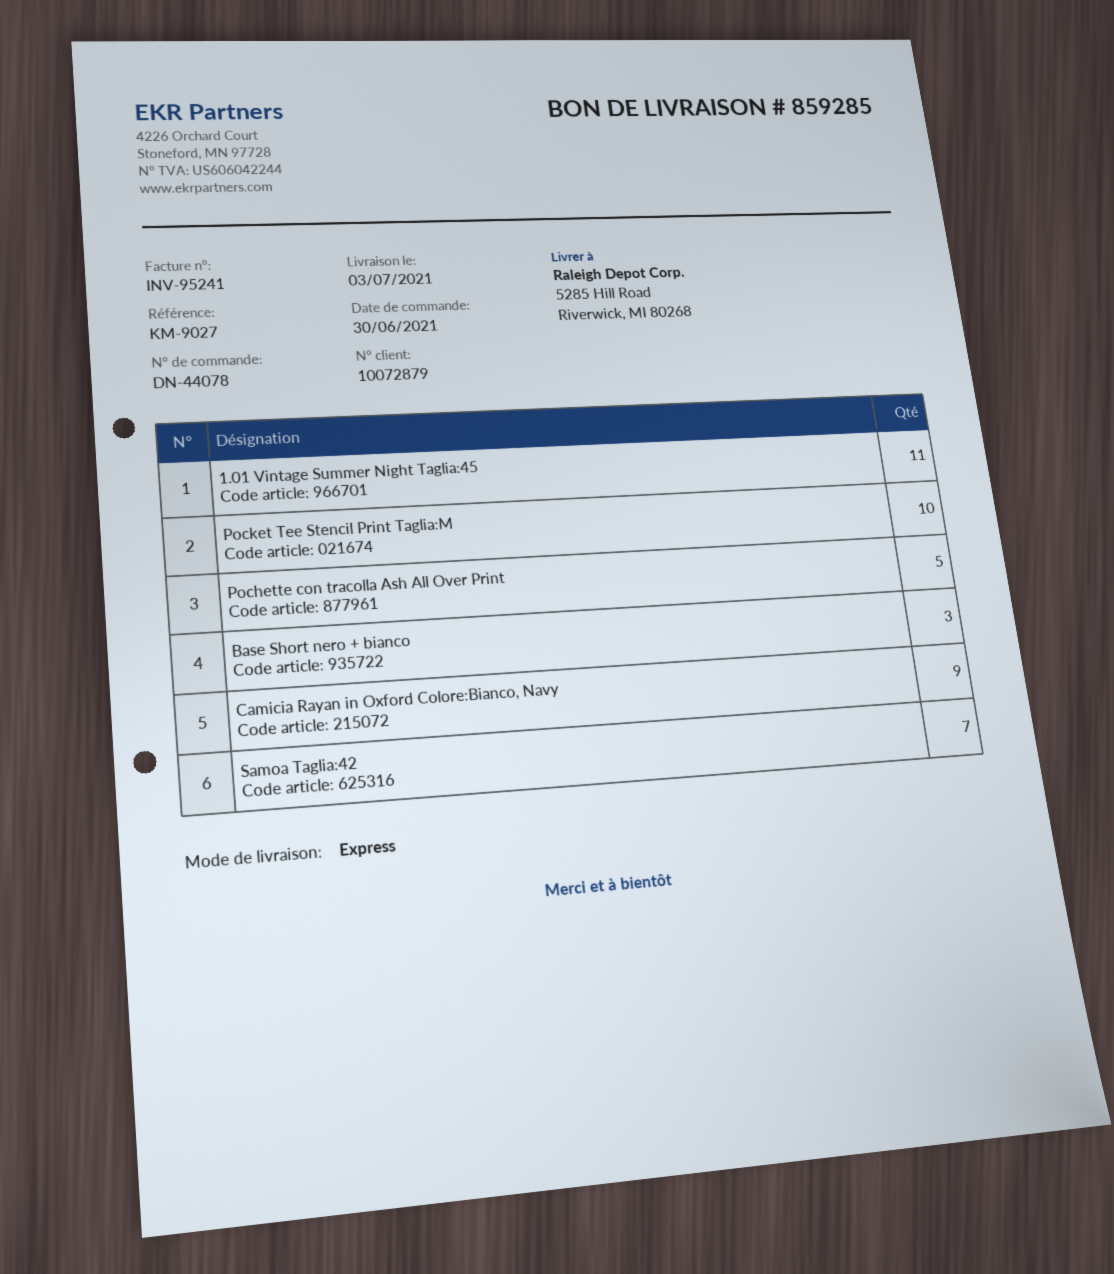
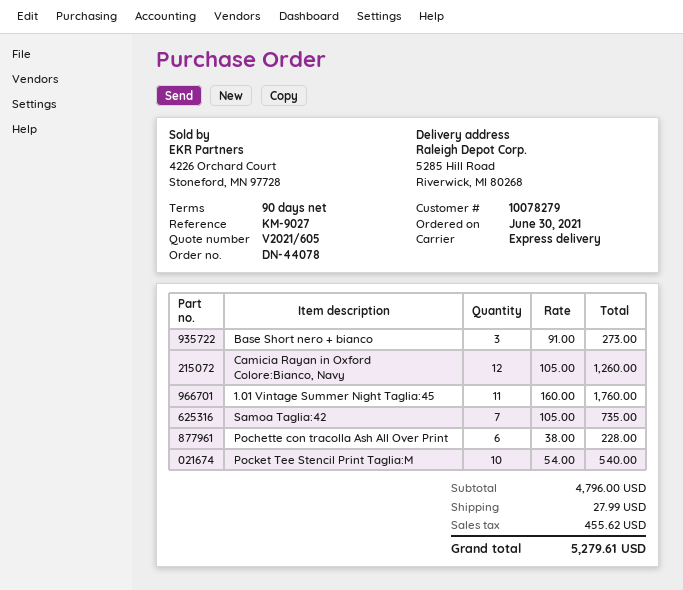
customer number: 10072879 -> 10078279
Pochette con tracolla Ash All Over Print: 5 -> 6
Camicia Rayan in Oxford Colore:Bianco, Navy: 9 -> 12

